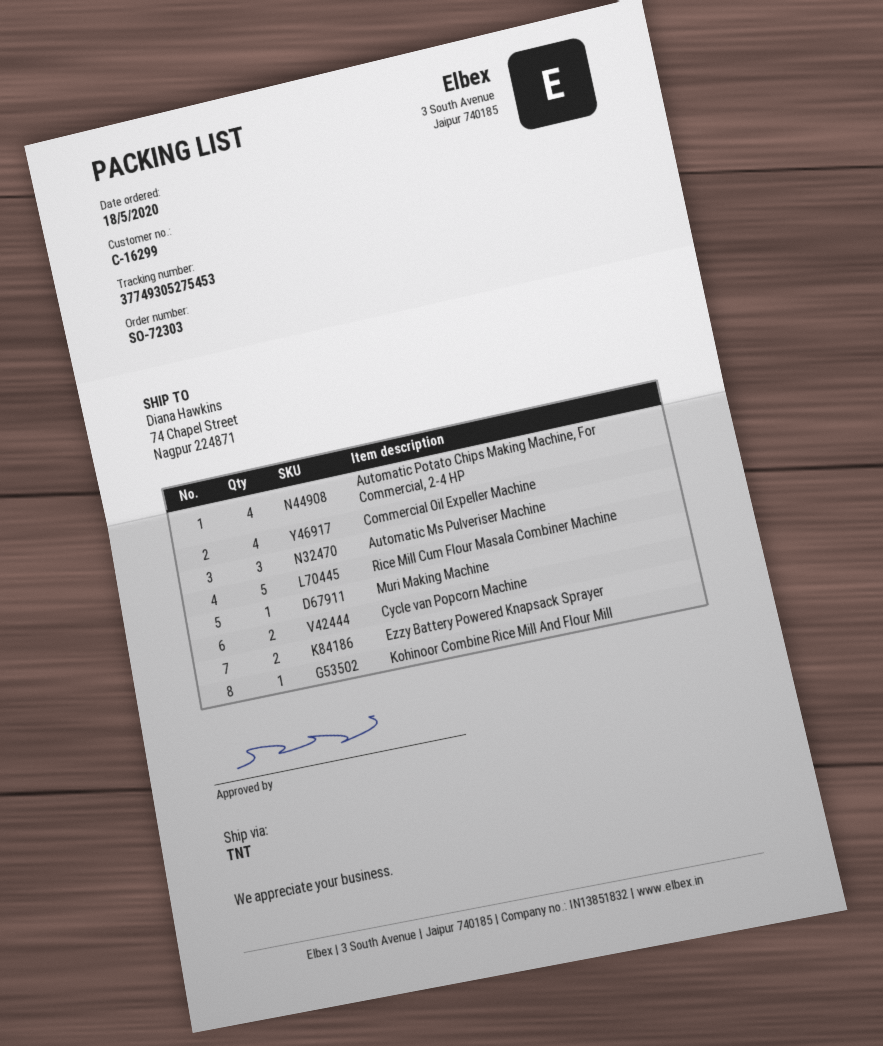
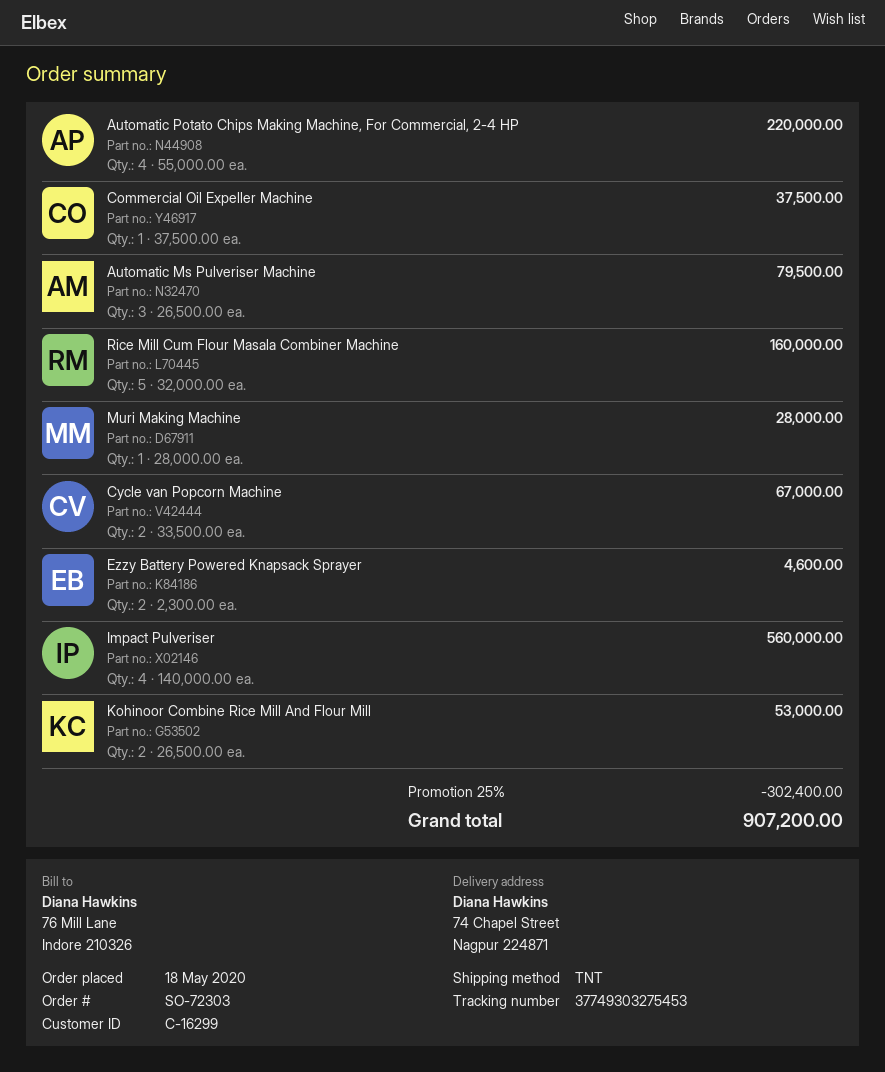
tracking number: 37749305275453 -> 37749303275453
Commercial Oil Expeller Machine: 4 -> 1
Kohinoor Combine Rice Mill And Flour Mill: 1 -> 2
Impact Pulveriser: none -> 4

